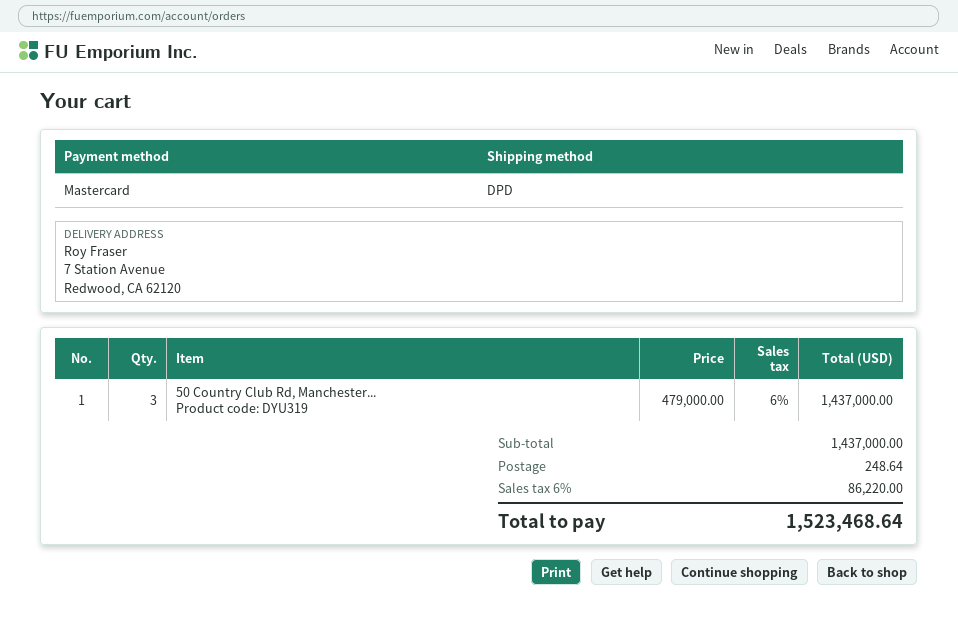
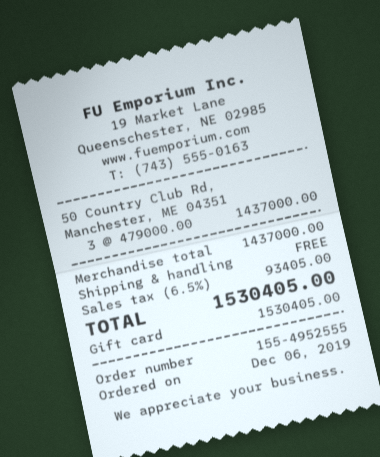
payment method: Mastercard -> gift card
shipping: 248.64 -> 0.00
tax: 6% = 86220.00 -> 6.5% = 93405.00
total: 1523468.64 -> 1530405.00

